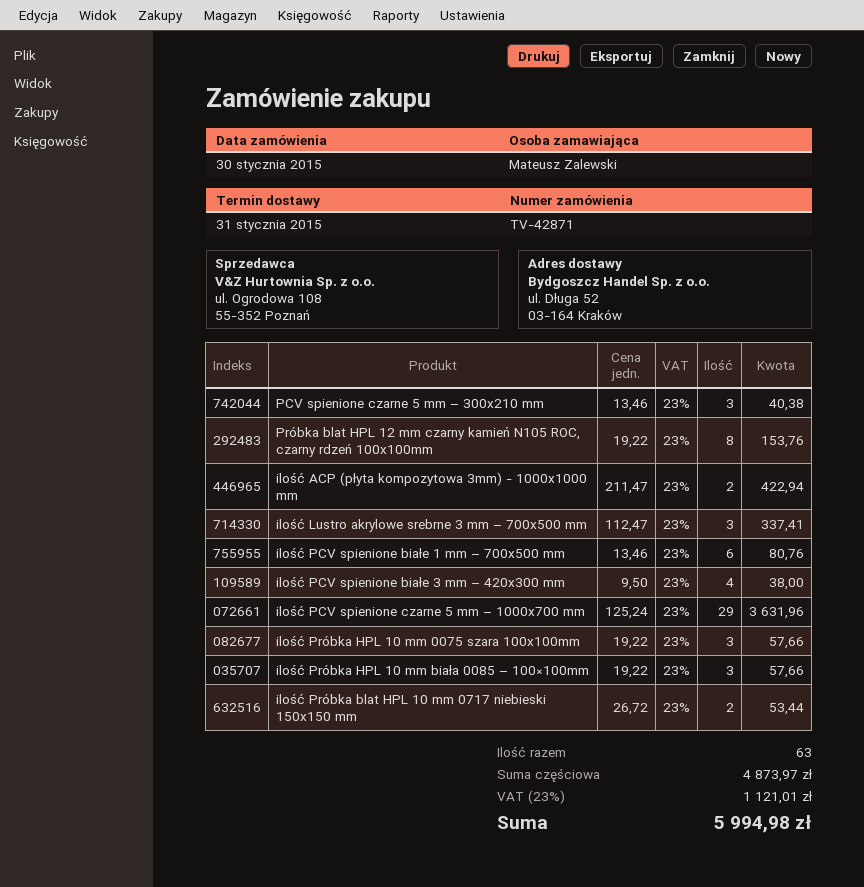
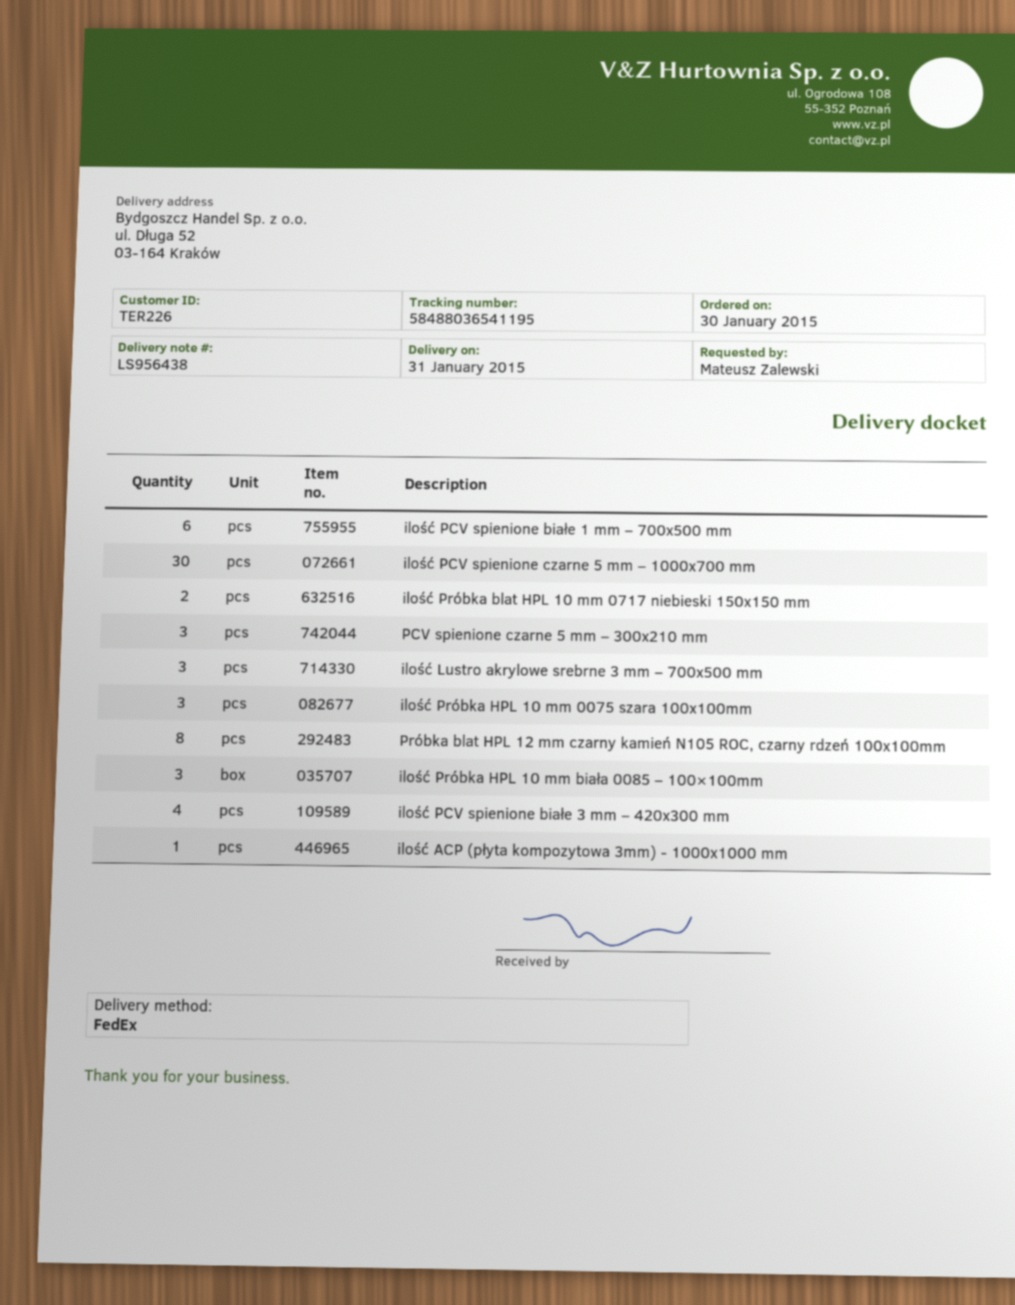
ilość ACP (płyta kompozytowa 3mm) - 1000x1000 mm: 2 -> 1
ilość PCV spienione czarne 5 mm – 1000x700 mm: 29 -> 30

